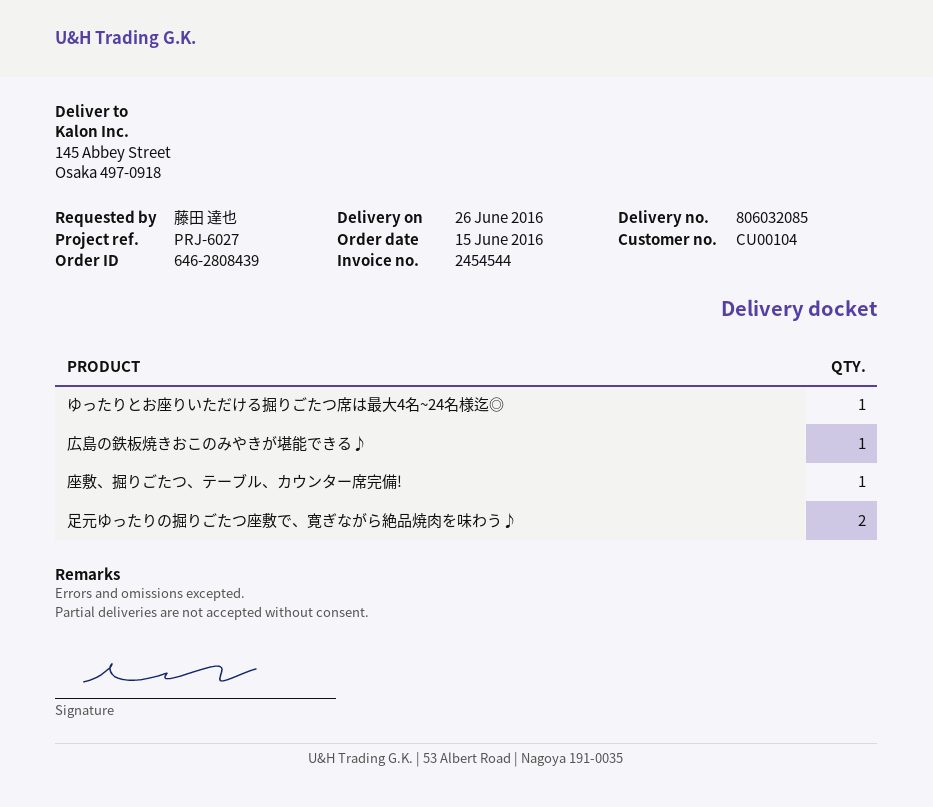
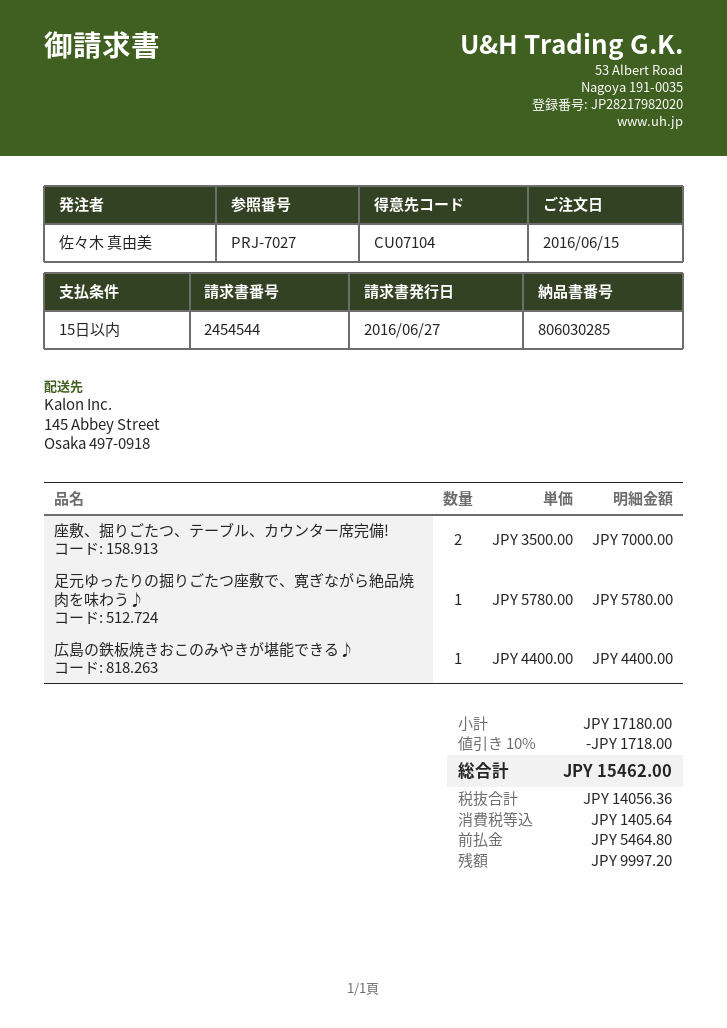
delivery note number: 806032085 -> 806030285
customer number: CU00104 -> CU07104
reference: PRJ-6027 -> PRJ-7027
ordered by: 藤田 達也 -> 佐々木 真由美
ゆったりとお座りいただける掘りごたつ席は最大4名~24名様迄◎: 1 -> none
座敷、掘りごたつ、テーブル、カウンター席完備!: 1 -> 2
足元ゆったりの掘りごたつ座敷で、寛ぎながら絶品焼肉を味わう♪: 2 -> 1

